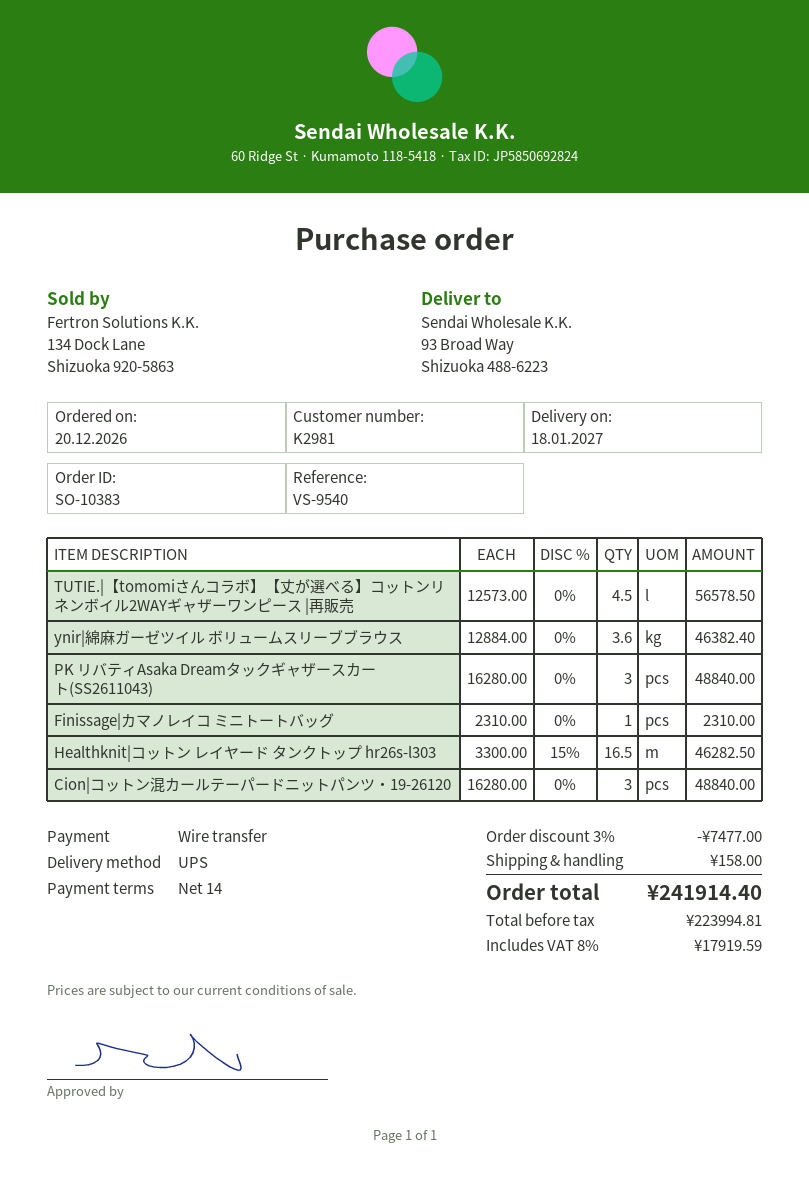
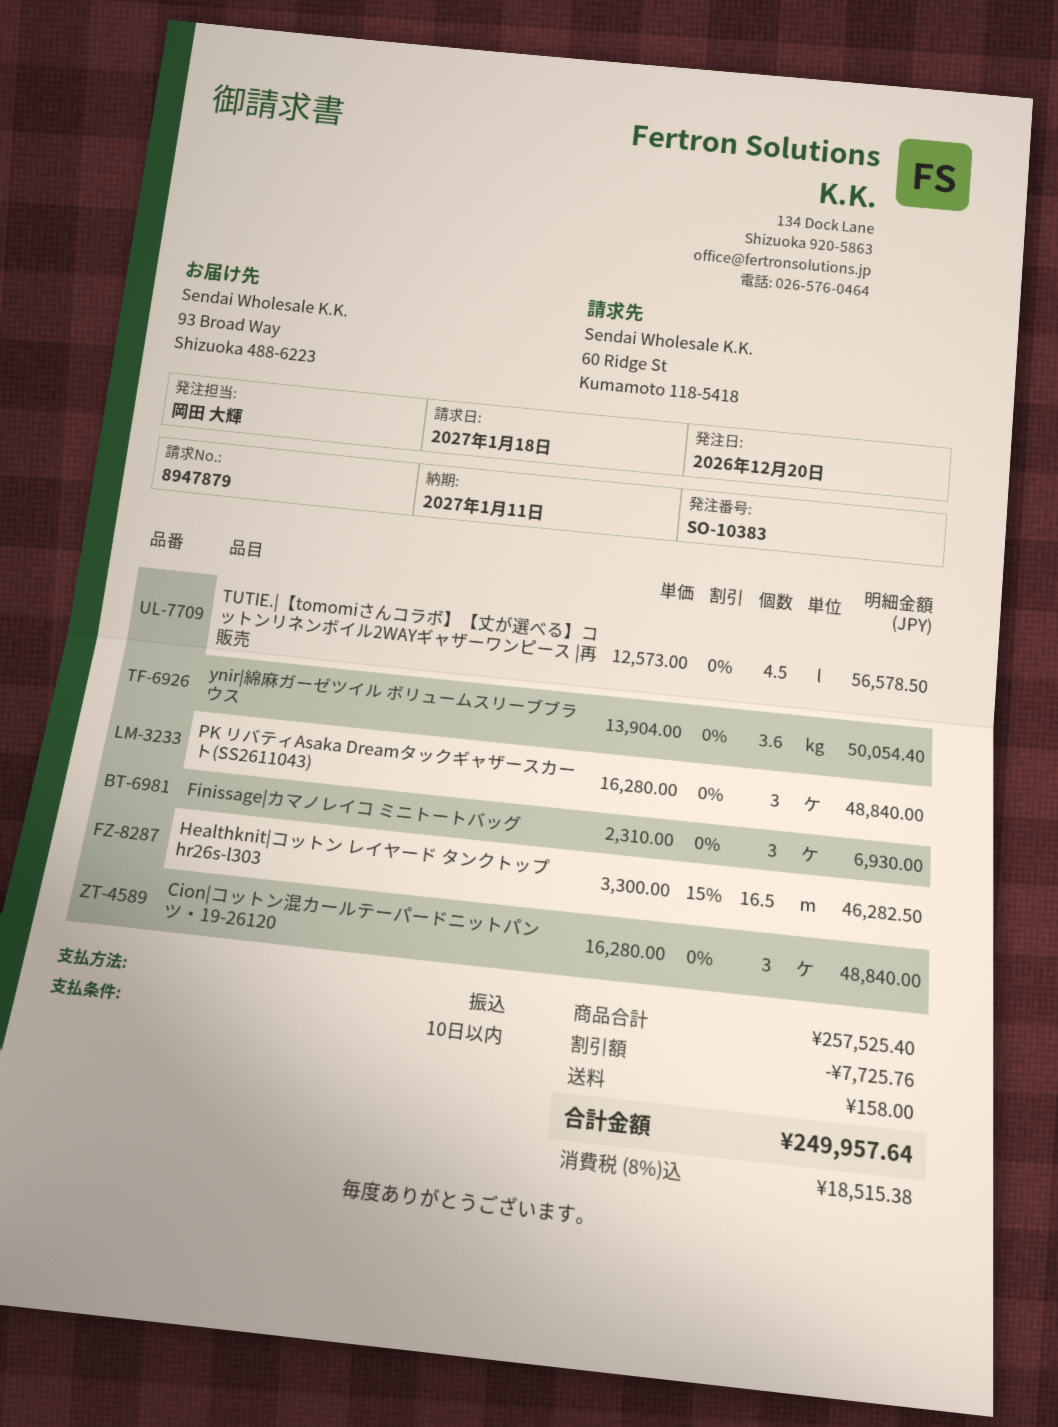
delivery date: 2027-01-18 -> 2027-01-11
payment terms: 14 days -> 10 days
ynir|綿麻ガーゼツイル ボリュームスリーブブラウス: 3.6 x 12884.00 = 46382.40 -> 3.6 x 13904.00 = 50054.40
Finissage|カマノレイコ ミニトートバッグ: 1 x 2310.00 = 2310.00 -> 3 x 2310.00 = 6930.00
discount: 7477.00 -> 7725.76
tax: 8% = 17919.59 -> 8% = 18515.38
total: 241914.40 -> 249957.64

